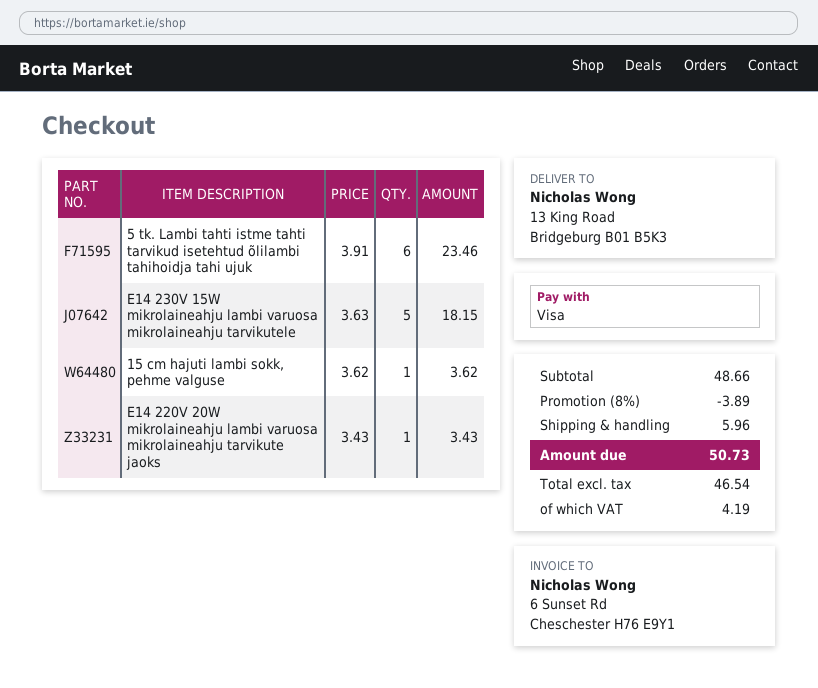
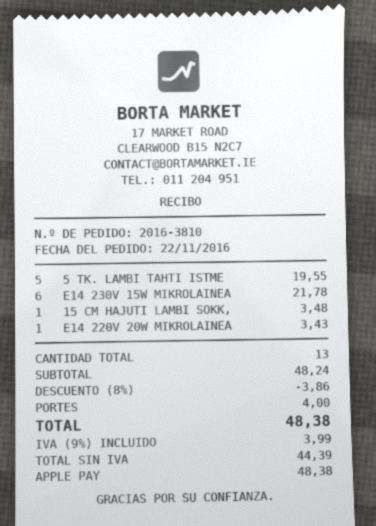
payment method: Visa -> Apple Pay
5 tk. Lambi tahti istme tahti tarvikud isetehtud õlilambi tahihoidja tahi ujuk: 6 for 23.46 -> 5 for 19.55
E14 230V 15W mikrolaineahju lambi varuosa mikrolaineahju tarvikutele: 5 for 18.15 -> 6 for 21.78
15 cm hajuti lambi sokk, pehme valguse: 1 for 3.62 -> 1 for 3.48
subtotal: 48.66 -> 48.24
discount: 8% = 3.89 -> 8% = 3.86
shipping: 5.96 -> 4.00
net: 46.54 -> 44.39
tax: 4.19 -> 3.99
total: 50.73 -> 48.38

